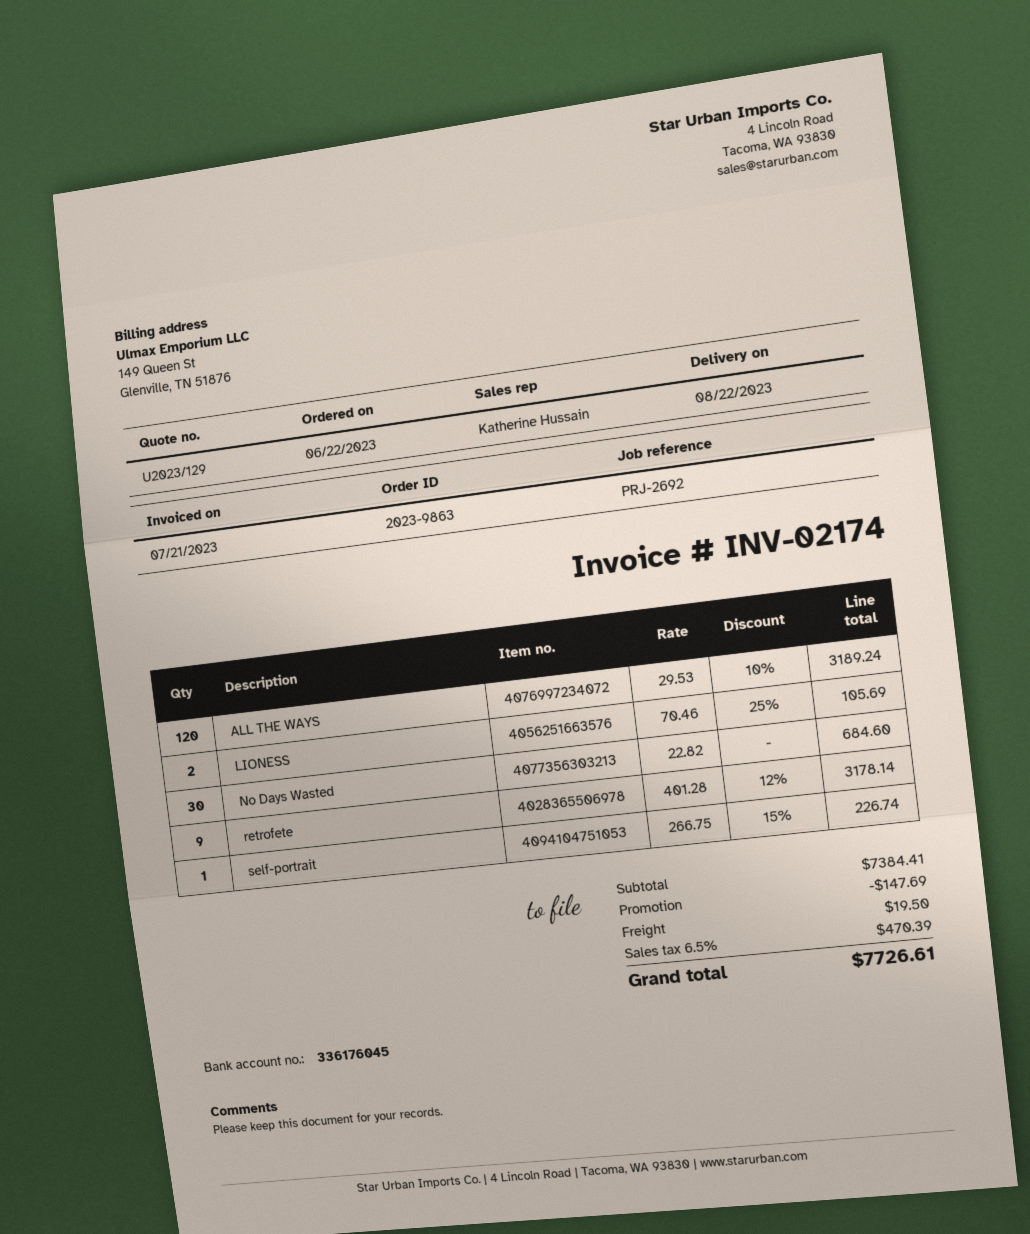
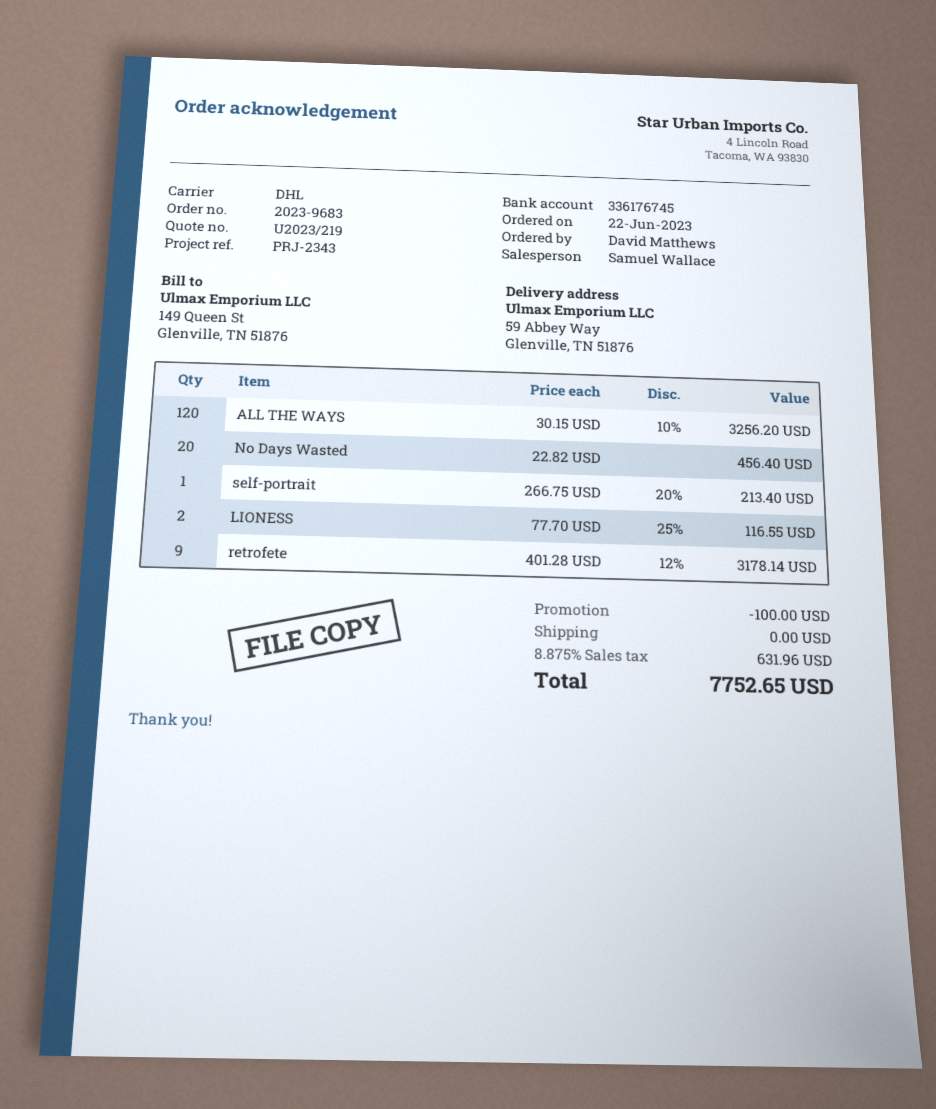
quote number: U2023/129 -> U2023/219
order number: 2023-9863 -> 2023-9683
reference: PRJ-2692 -> PRJ-2343
sales rep: Katherine Hussain -> Samuel Wallace
bank account: 336176045 -> 336176745
ALL THE WAYS: 120 x 29.53 - 10% = 3189.24 -> 120 x 30.15 - 10% = 3256.20
LIONESS: 2 x 70.46 - 25% = 105.69 -> 2 x 77.70 - 25% = 116.55
No Days Wasted: 30 x 22.82 = 684.60 -> 20 x 22.82 = 456.40
self-portrait: 1 x 266.75 - 15% = 226.74 -> 1 x 266.75 - 20% = 213.40
discount: 147.69 -> 100.00
shipping: 19.50 -> 0.00
tax: 6.5% = 470.39 -> 8.875% = 631.96
total: 7726.61 -> 7752.65

